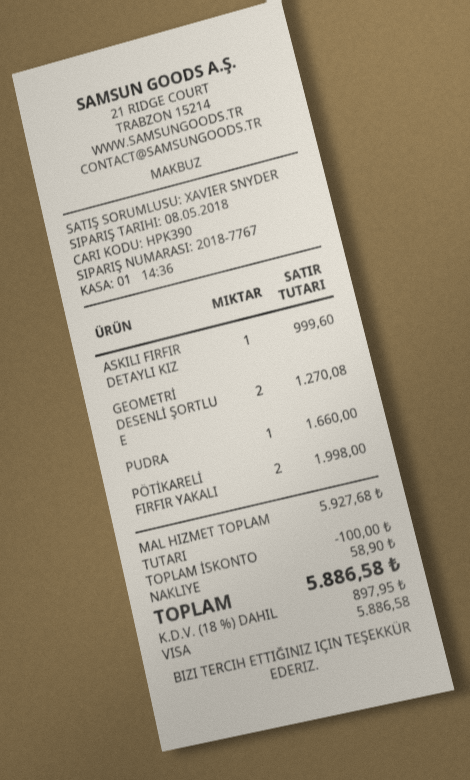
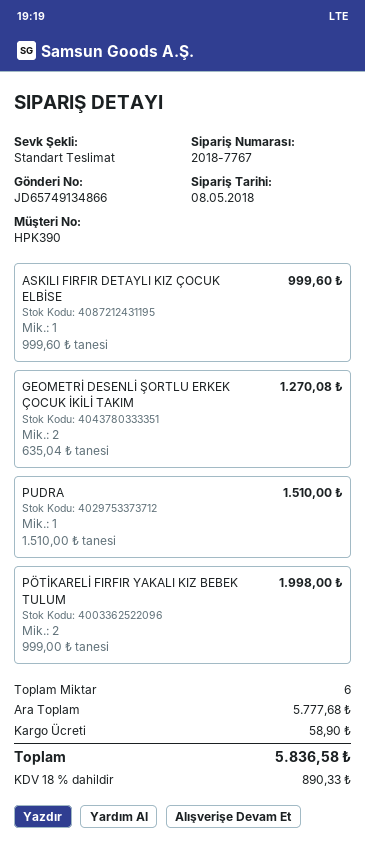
PUDRA: 1 for 1660.00 -> 1 for 1510.00
subtotal: 5927.68 -> 5777.68
discount: 100.00 -> none
tax: 18% = 897.95 -> 18% = 890.33
total: 5886.58 -> 5836.58

